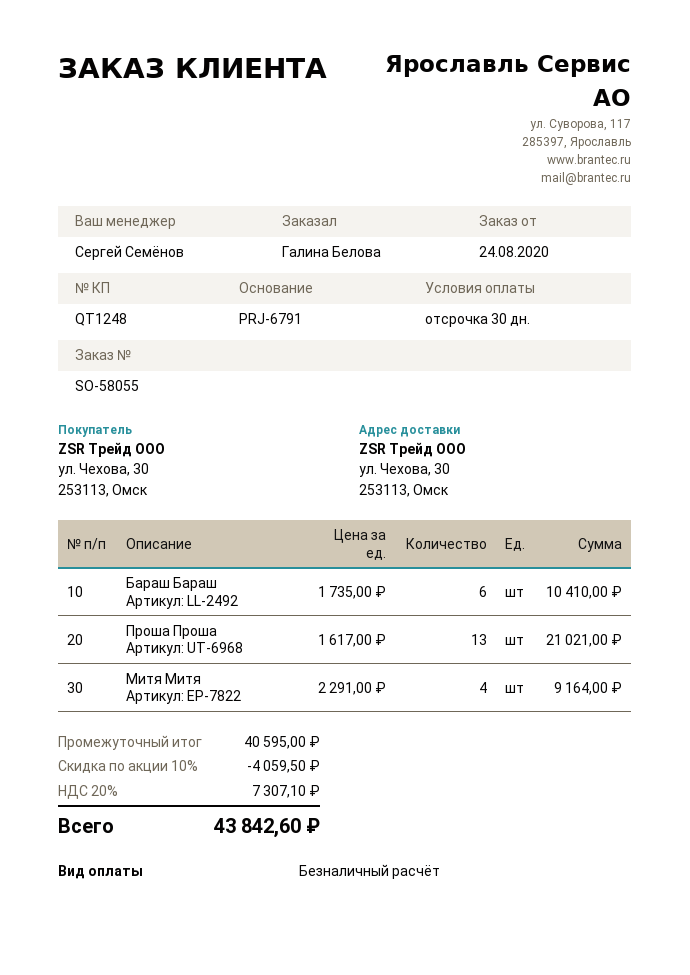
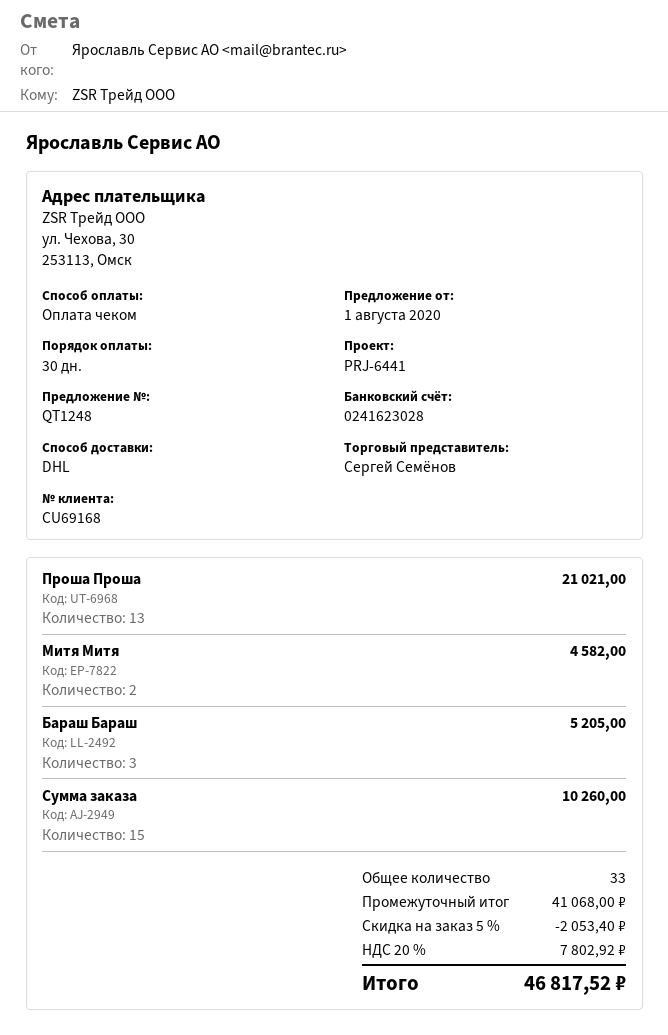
reference: PRJ-6791 -> PRJ-6441
payment method: bank transfer -> cheque
Бараш Бараш: 6 for 10410.00 -> 3 for 5205.00
Митя Митя: 4 for 9164.00 -> 2 for 4582.00
Сумма заказа: none -> 15 for 10260.00
subtotal: 40595.00 -> 41068.00
discount: 10% = 4059.50 -> 5% = 2053.40
tax: 20% = 7307.10 -> 20% = 7802.92
total: 43842.60 -> 46817.52

